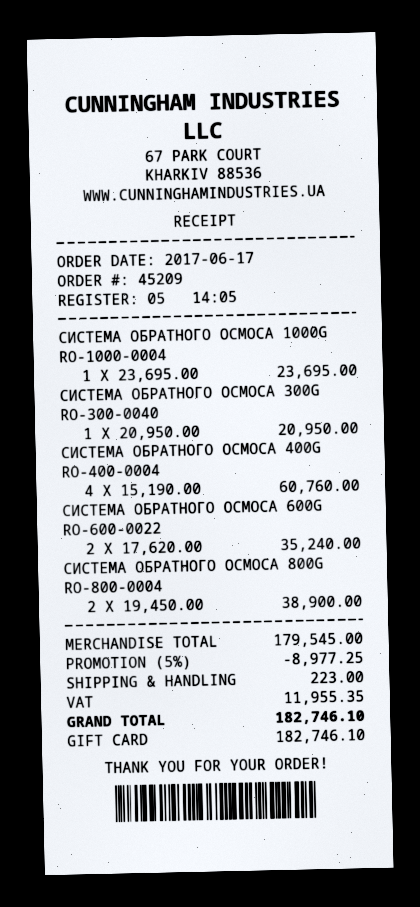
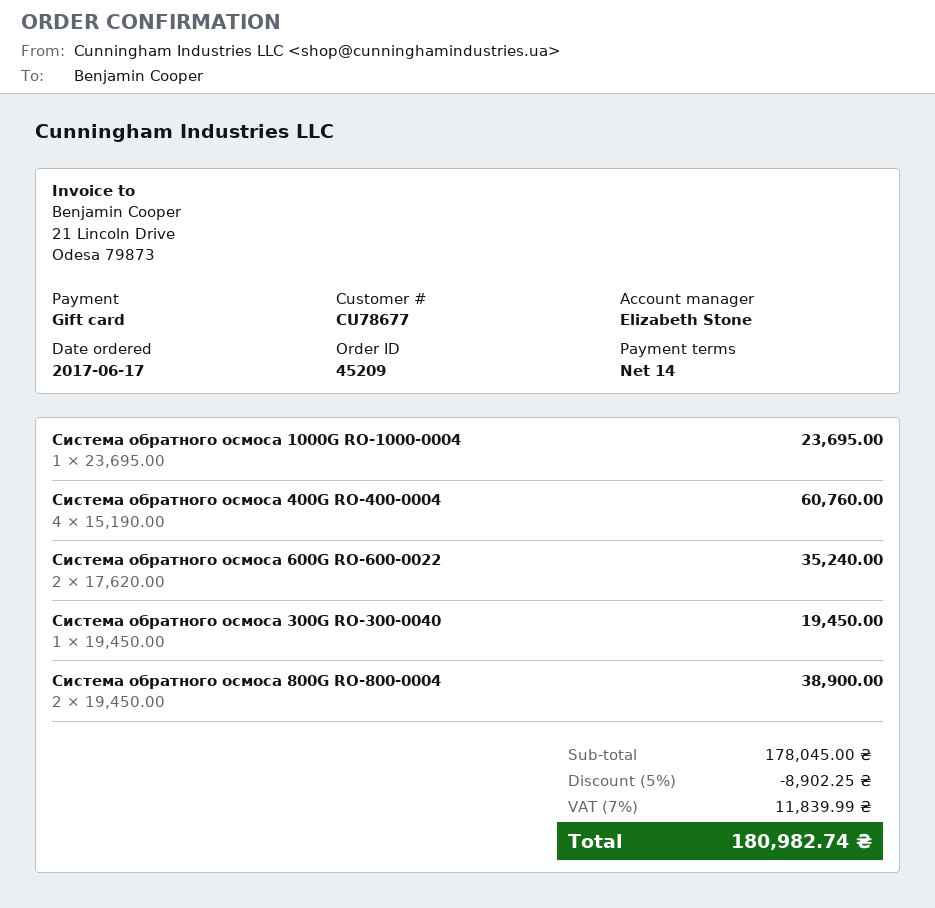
СИСТЕМА ОБРАТНОГО ОСМОСА 300G RO-300-0040: 1 x 20950.00 = 20950.00 -> 1 x 19450.00 = 19450.00
subtotal: 179545.00 -> 178045.00
discount: 5% = 8977.25 -> 5% = 8902.25
shipping: 223.00 -> none
tax: 11955.35 -> 11839.99
total: 182746.10 -> 180982.74

